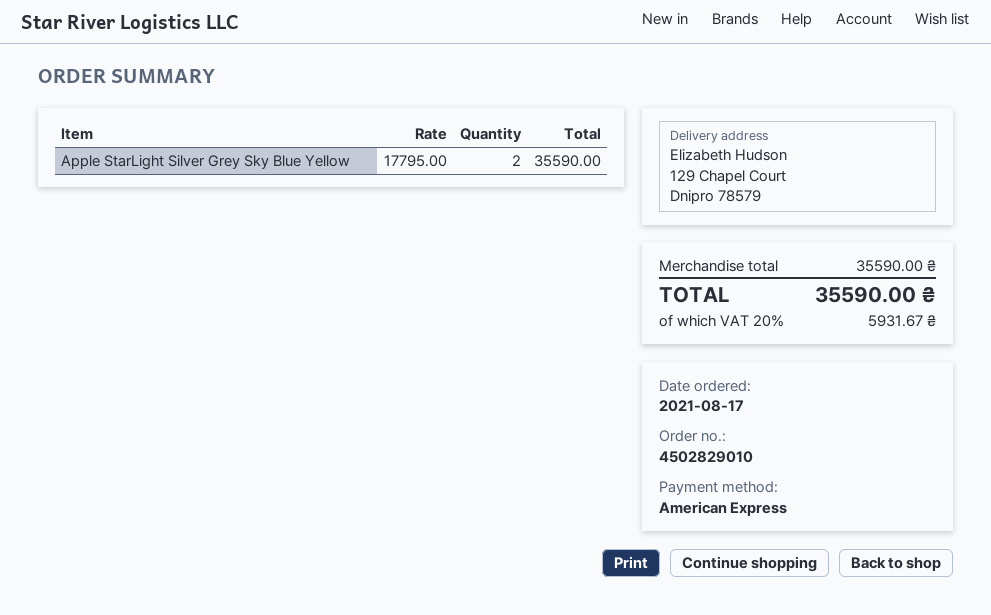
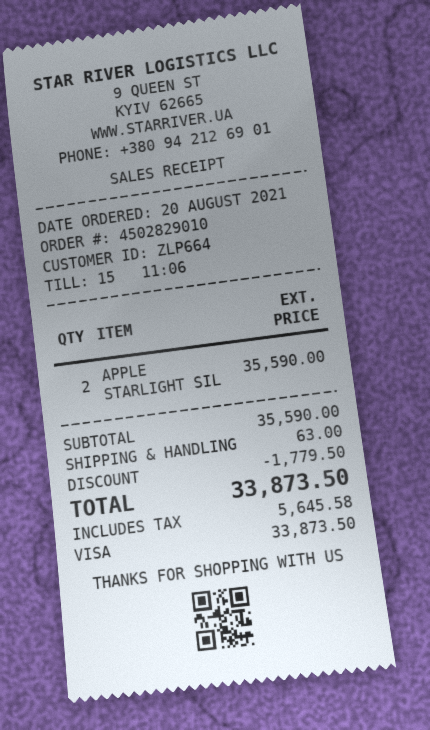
order date: 2021-08-17 -> 2021-08-20
payment method: American Express -> Visa
discount: none -> 1779.50
shipping: none -> 63.00
tax: 5931.67 -> 5645.58
total: 35590.00 -> 33873.50

